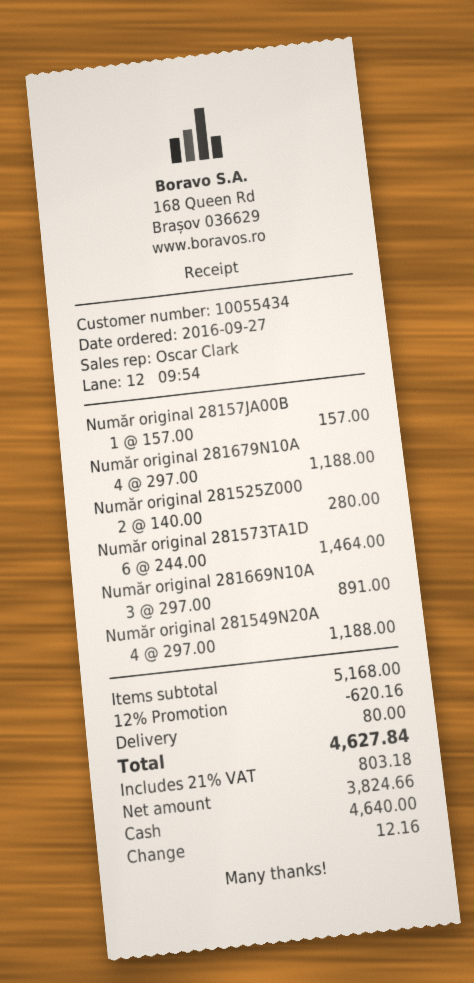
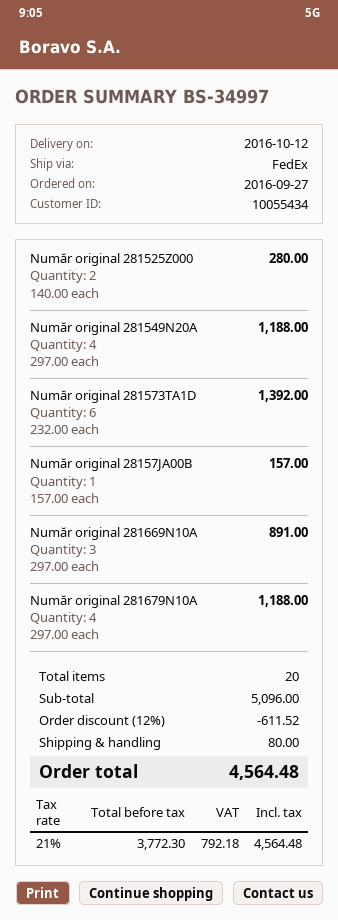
Număr original 281573TA1D: 6 x 244.00 = 1464.00 -> 6 x 232.00 = 1392.00
subtotal: 5168.00 -> 5096.00
discount: 12% = 620.16 -> 12% = 611.52
net: 3824.66 -> 3772.30
tax: 21% = 803.18 -> 21% = 792.18
total: 4627.84 -> 4564.48

